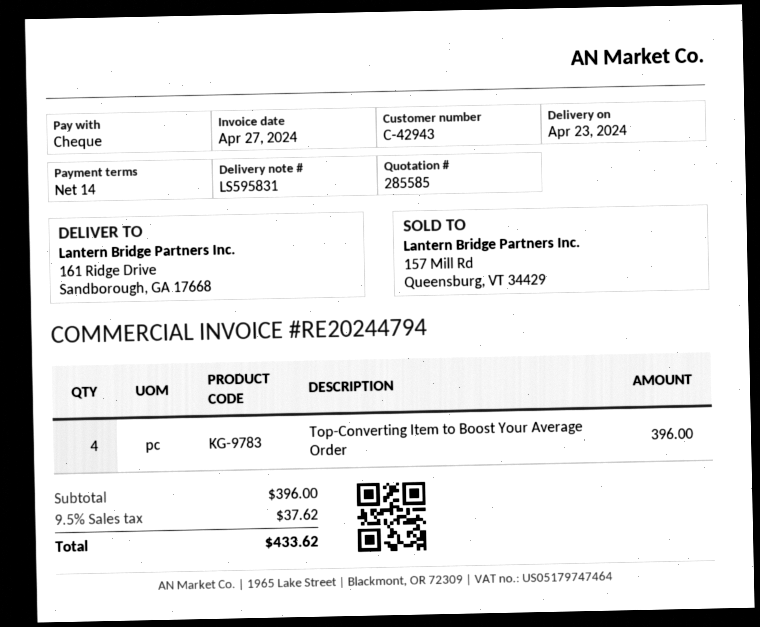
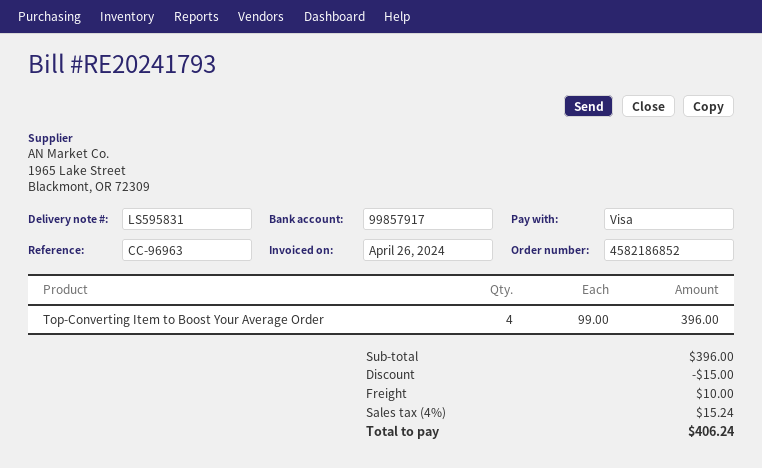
invoice number: RE20244794 -> RE20241793
invoice date: 2024-04-27 -> 2024-04-26
payment method: cheque -> Visa
discount: none -> 15.00
shipping: none -> 10.00
tax: 9.5% = 37.62 -> 4% = 15.24
total: 433.62 -> 406.24

